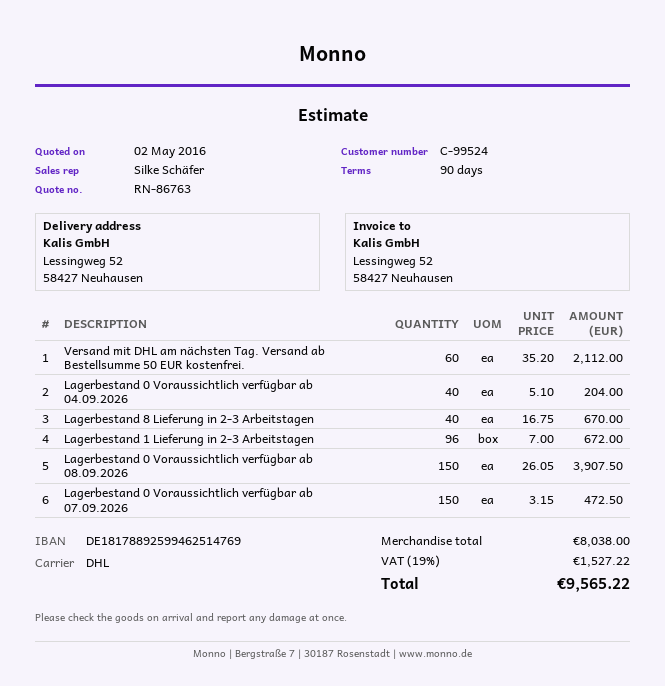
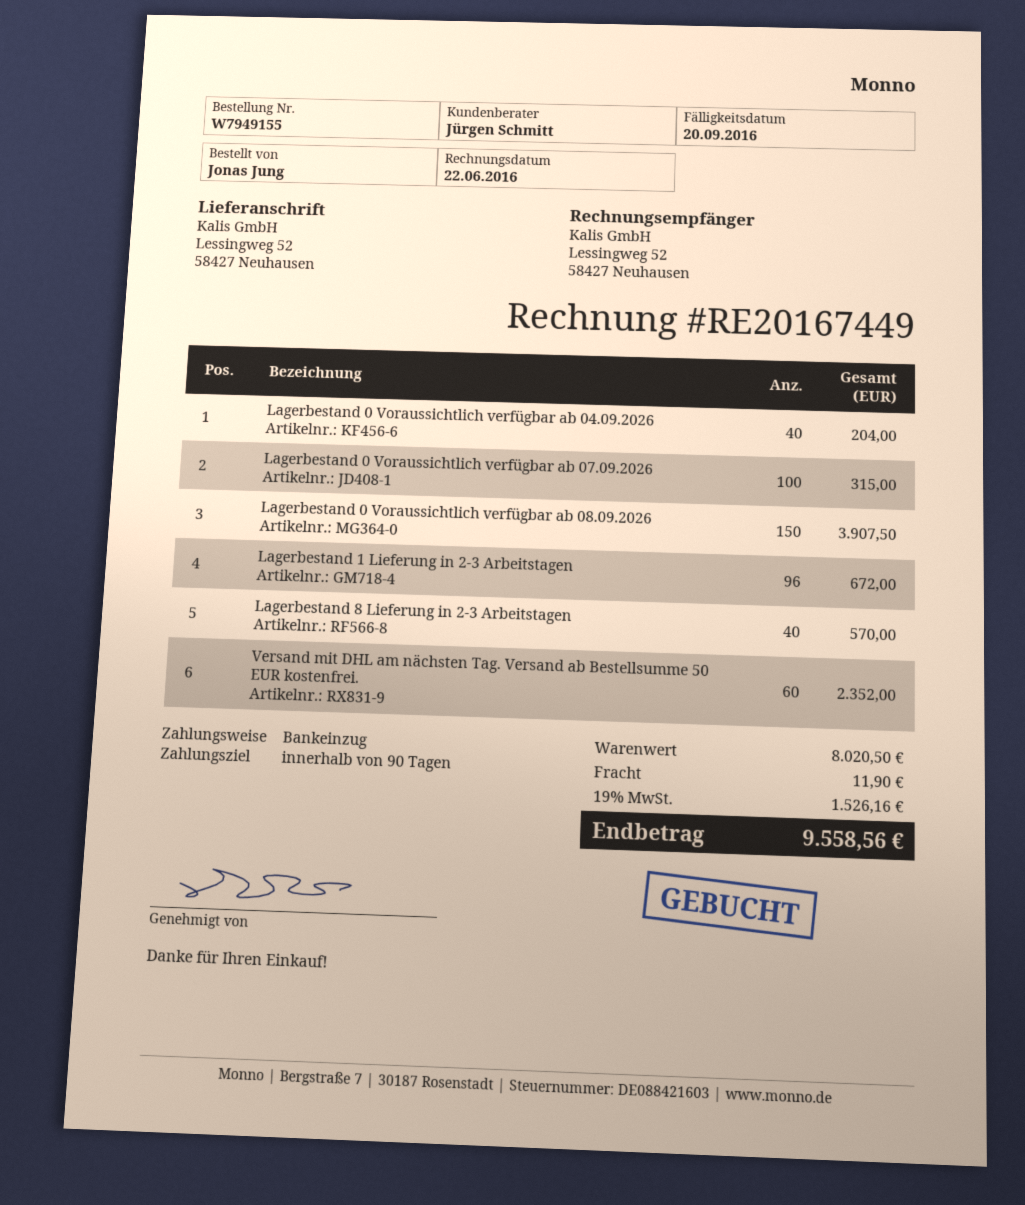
sales rep: Silke Schäfer -> Jürgen Schmitt
Versand mit DHL am nächsten Tag. Versand ab Bestellsumme 50 EUR kostenfrei.: 60 for 2112.00 -> 60 for 2352.00
Lagerbestand 8 Lieferung in 2-3 Arbeitstagen: 40 for 670.00 -> 40 for 570.00
Lagerbestand 0 Voraussichtlich verfügbar ab 07.09.2026: 150 for 472.50 -> 100 for 315.00
subtotal: 8038.00 -> 8020.50
shipping: none -> 11.90
tax: 19% = 1527.22 -> 19% = 1526.16
total: 9565.22 -> 9558.56

